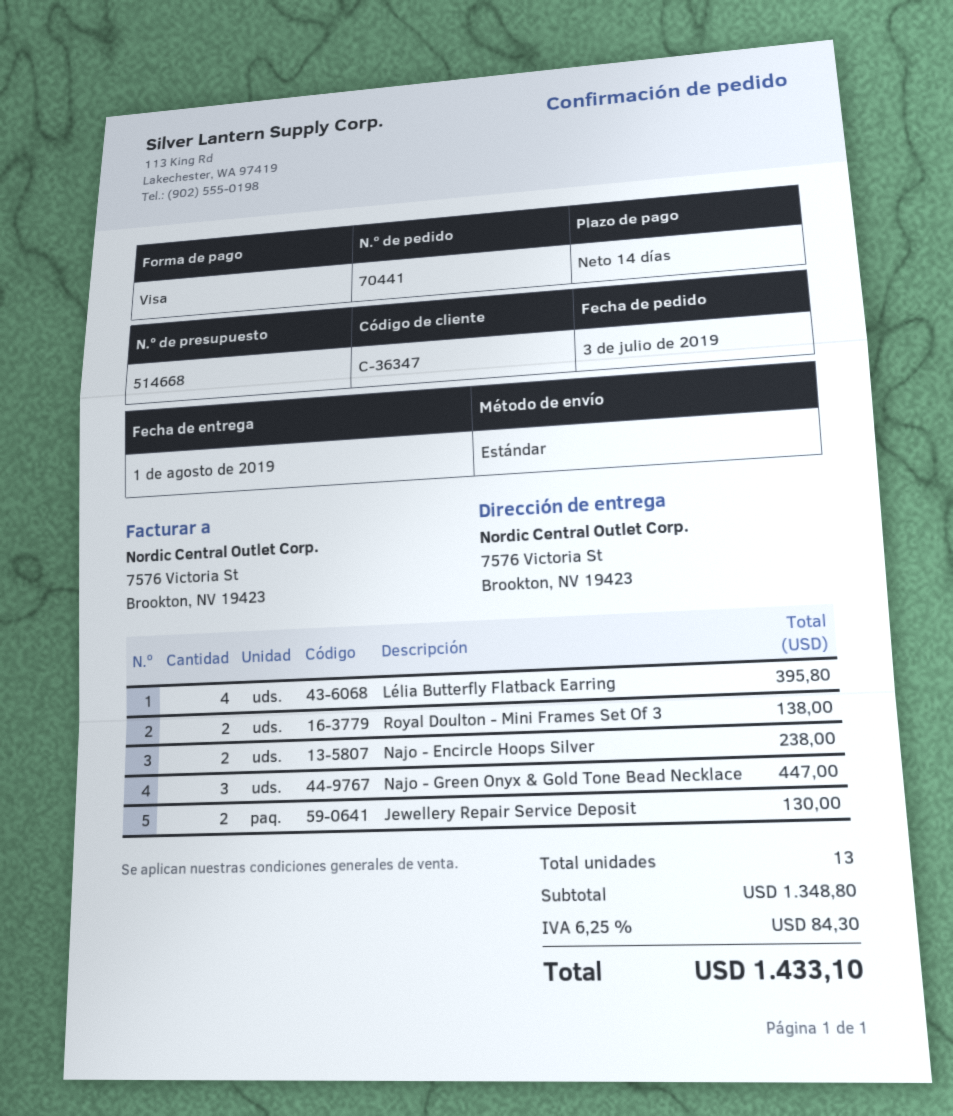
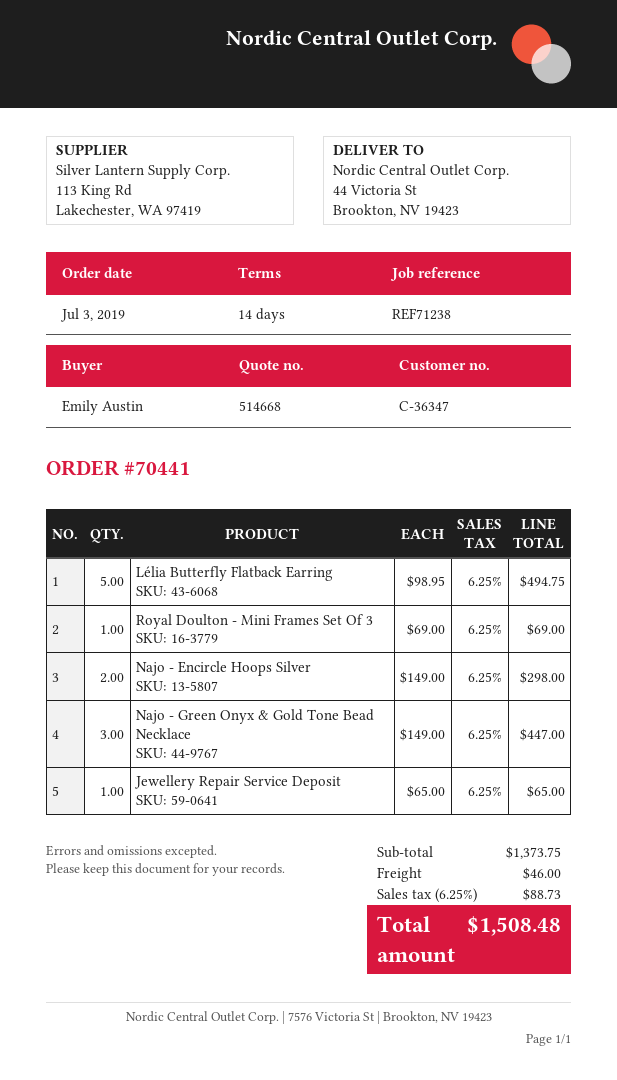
ship to: 7576 Victoria St, Brookton, NV 19423 -> 44 Victoria St, Brookton, NV 19423
Lélia Butterfly Flatback Earring: 4 for 395.80 -> 5 for 494.75
Royal Doulton - Mini Frames Set Of 3: 2 for 138.00 -> 1 for 69.00
Najo - Encircle Hoops Silver: 2 for 238.00 -> 2 for 298.00
Jewellery Repair Service Deposit: 2 for 130.00 -> 1 for 65.00
subtotal: 1348.80 -> 1373.75
shipping: none -> 46.00
tax: 6.25% = 84.30 -> 6.25% = 88.73
total: 1433.10 -> 1508.48

